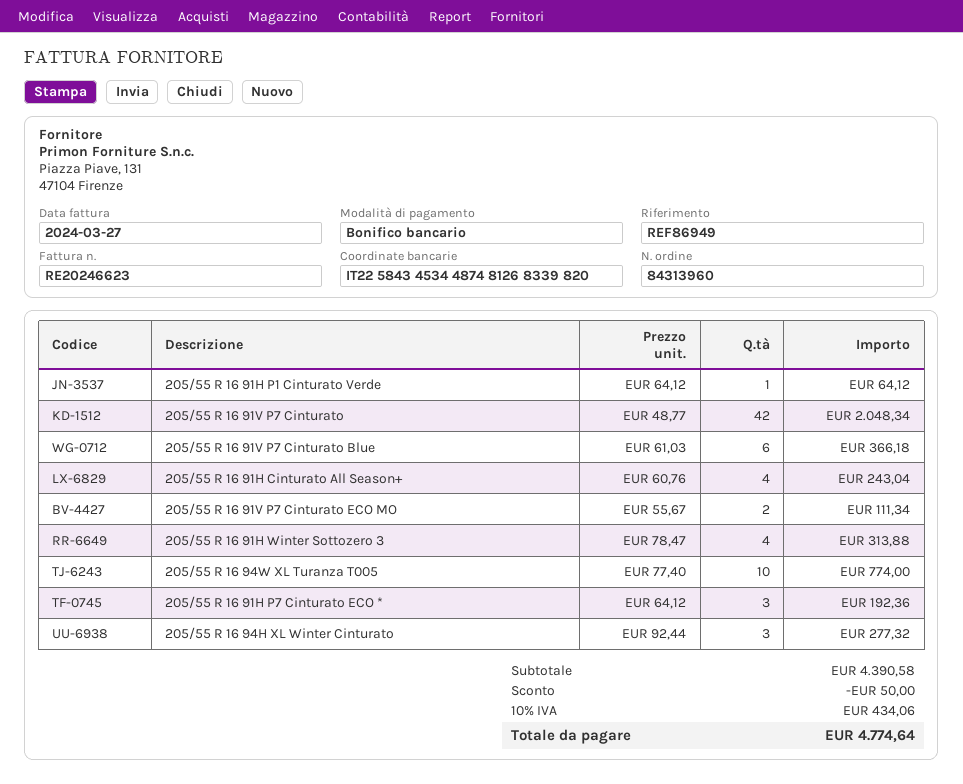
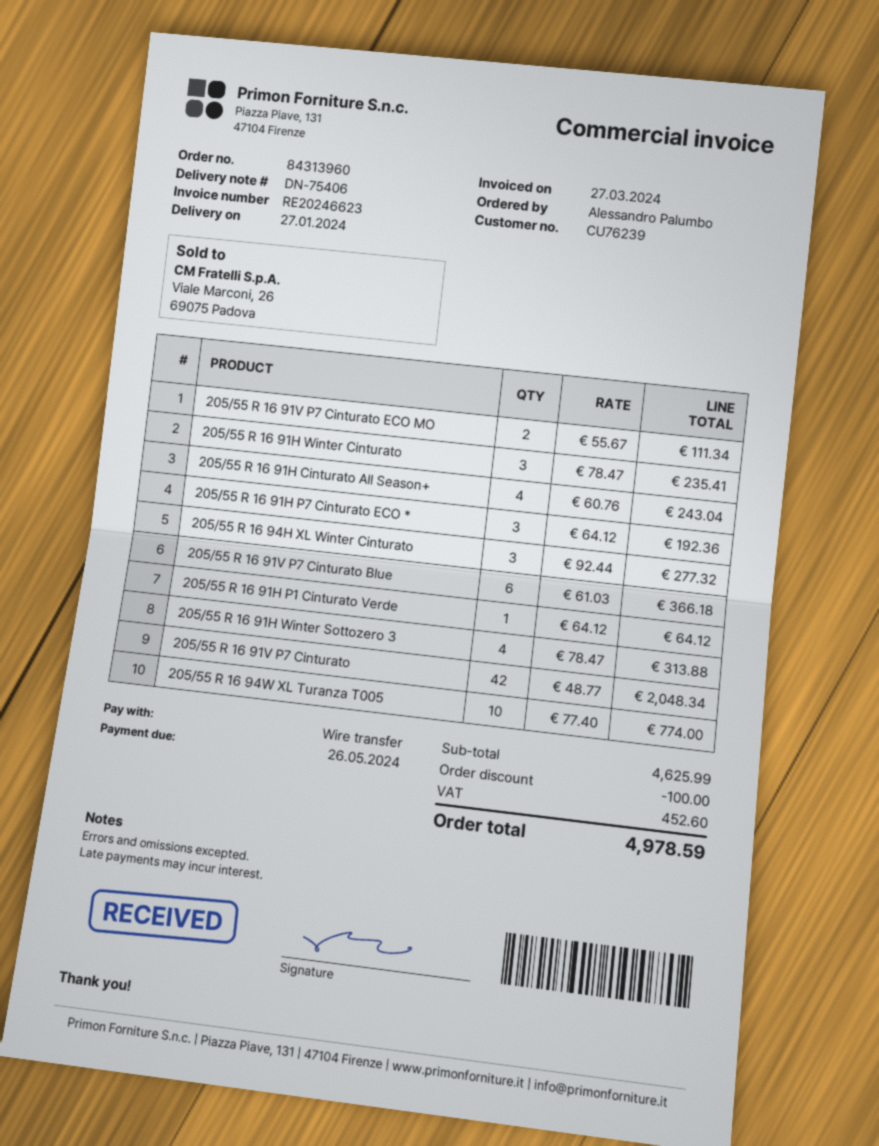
205/55 R 16 91H Winter Cinturato: none -> 3 x 78.47 = 235.41
subtotal: 4390.58 -> 4625.99
discount: 50.00 -> 100.00
tax: 434.06 -> 452.60
total: 4774.64 -> 4978.59

